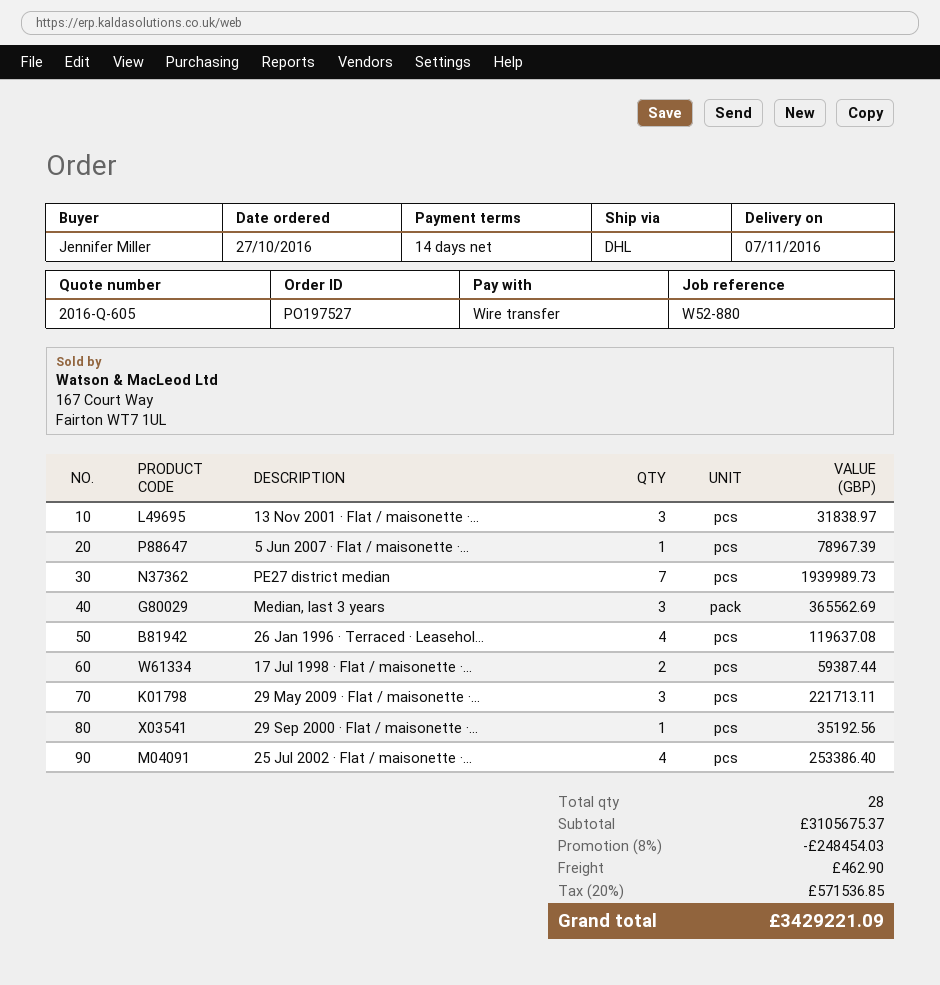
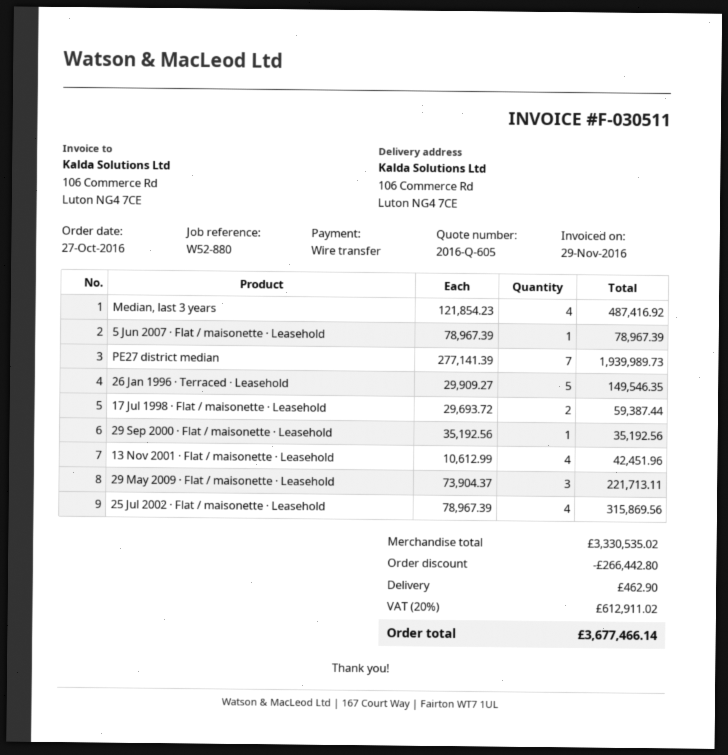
13 Nov 2001 · Flat / maisonette ·...: 3 for 31838.97 -> 4 for 42451.96
Median, last 3 years: 3 for 365562.69 -> 4 for 487416.92
26 Jan 1996 · Terraced · Leasehol...: 4 for 119637.08 -> 5 for 149546.35
25 Jul 2002 · Flat / maisonette ·...: 4 for 253386.40 -> 4 for 315869.56
subtotal: 3105675.37 -> 3330535.02
discount: 248454.03 -> 266442.80
tax: 20% = 571536.85 -> 20% = 612911.02
total: 3429221.09 -> 3677466.14

